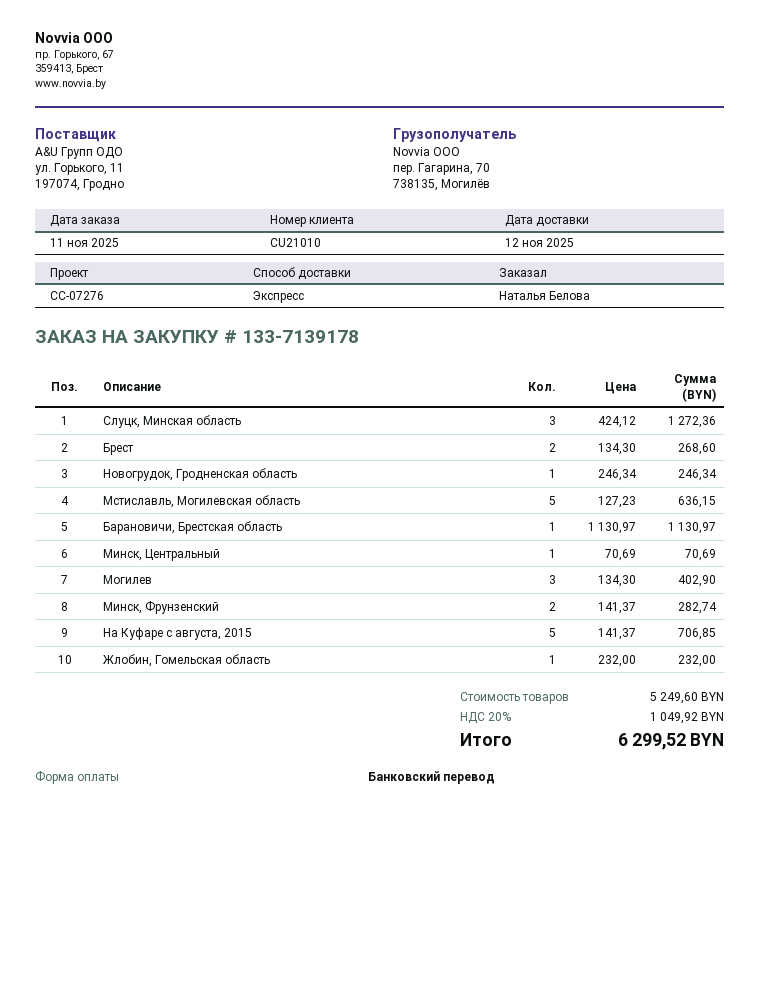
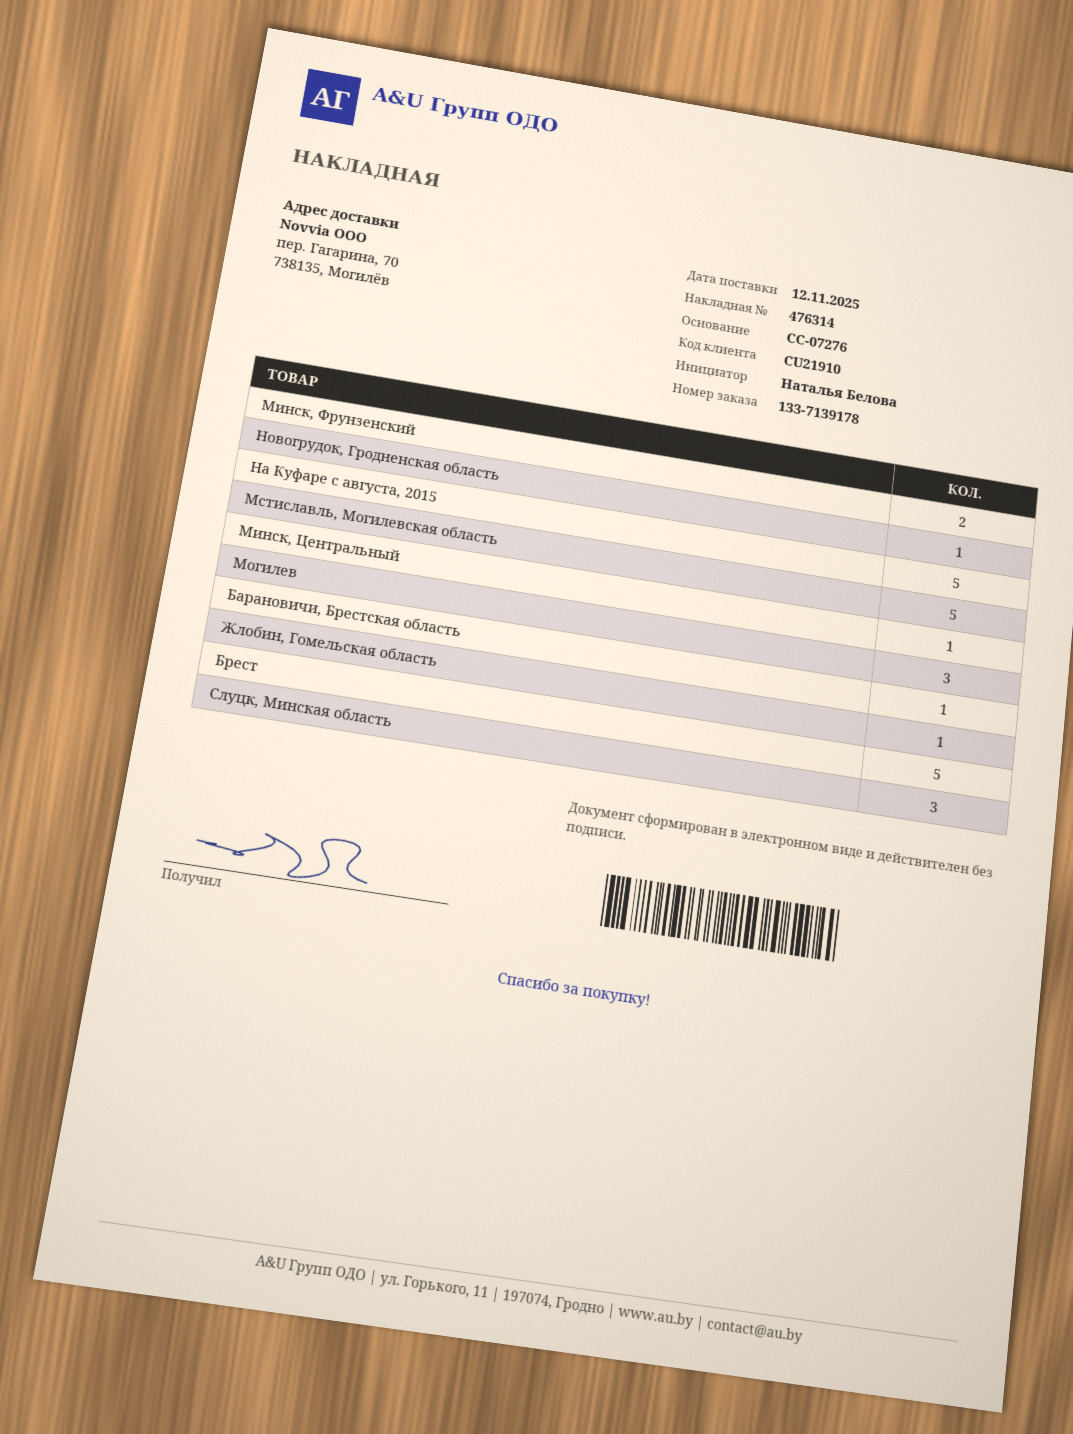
customer number: CU21010 -> CU21910
Брест: 2 -> 5

